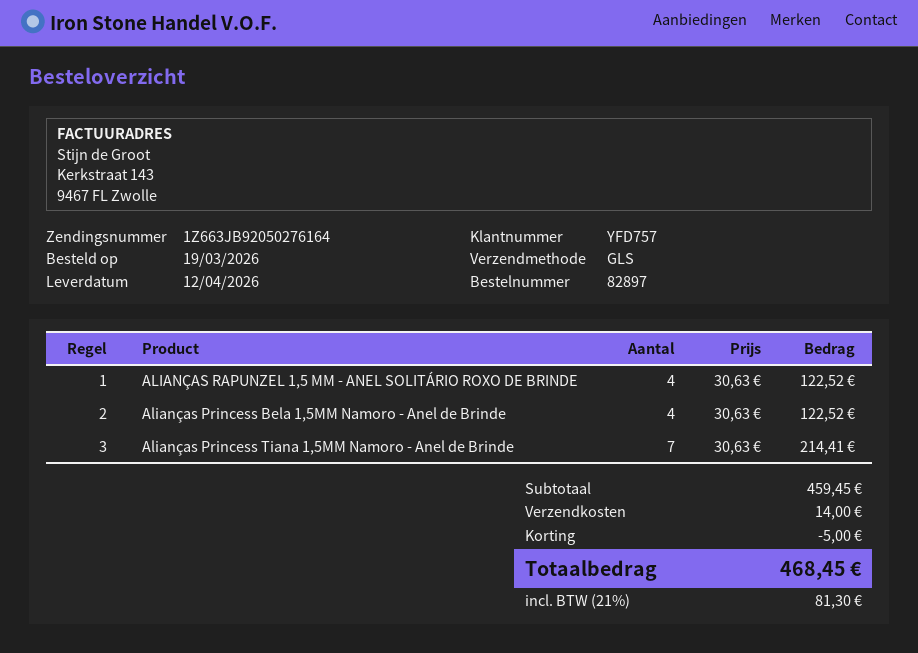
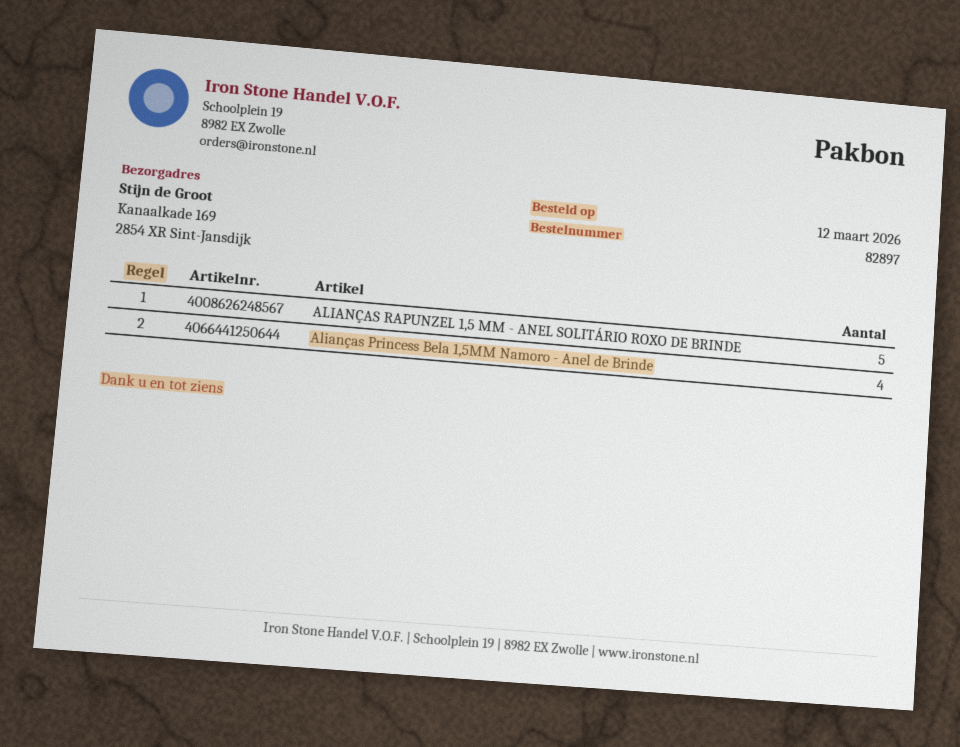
order date: 2026-03-19 -> 2026-03-12
ALIANÇAS RAPUNZEL 1,5 MM - ANEL SOLITÁRIO ROXO DE BRINDE: 4 -> 5
Alianças Princess Tiana 1,5MM Namoro - Anel de Brinde: 7 -> none

